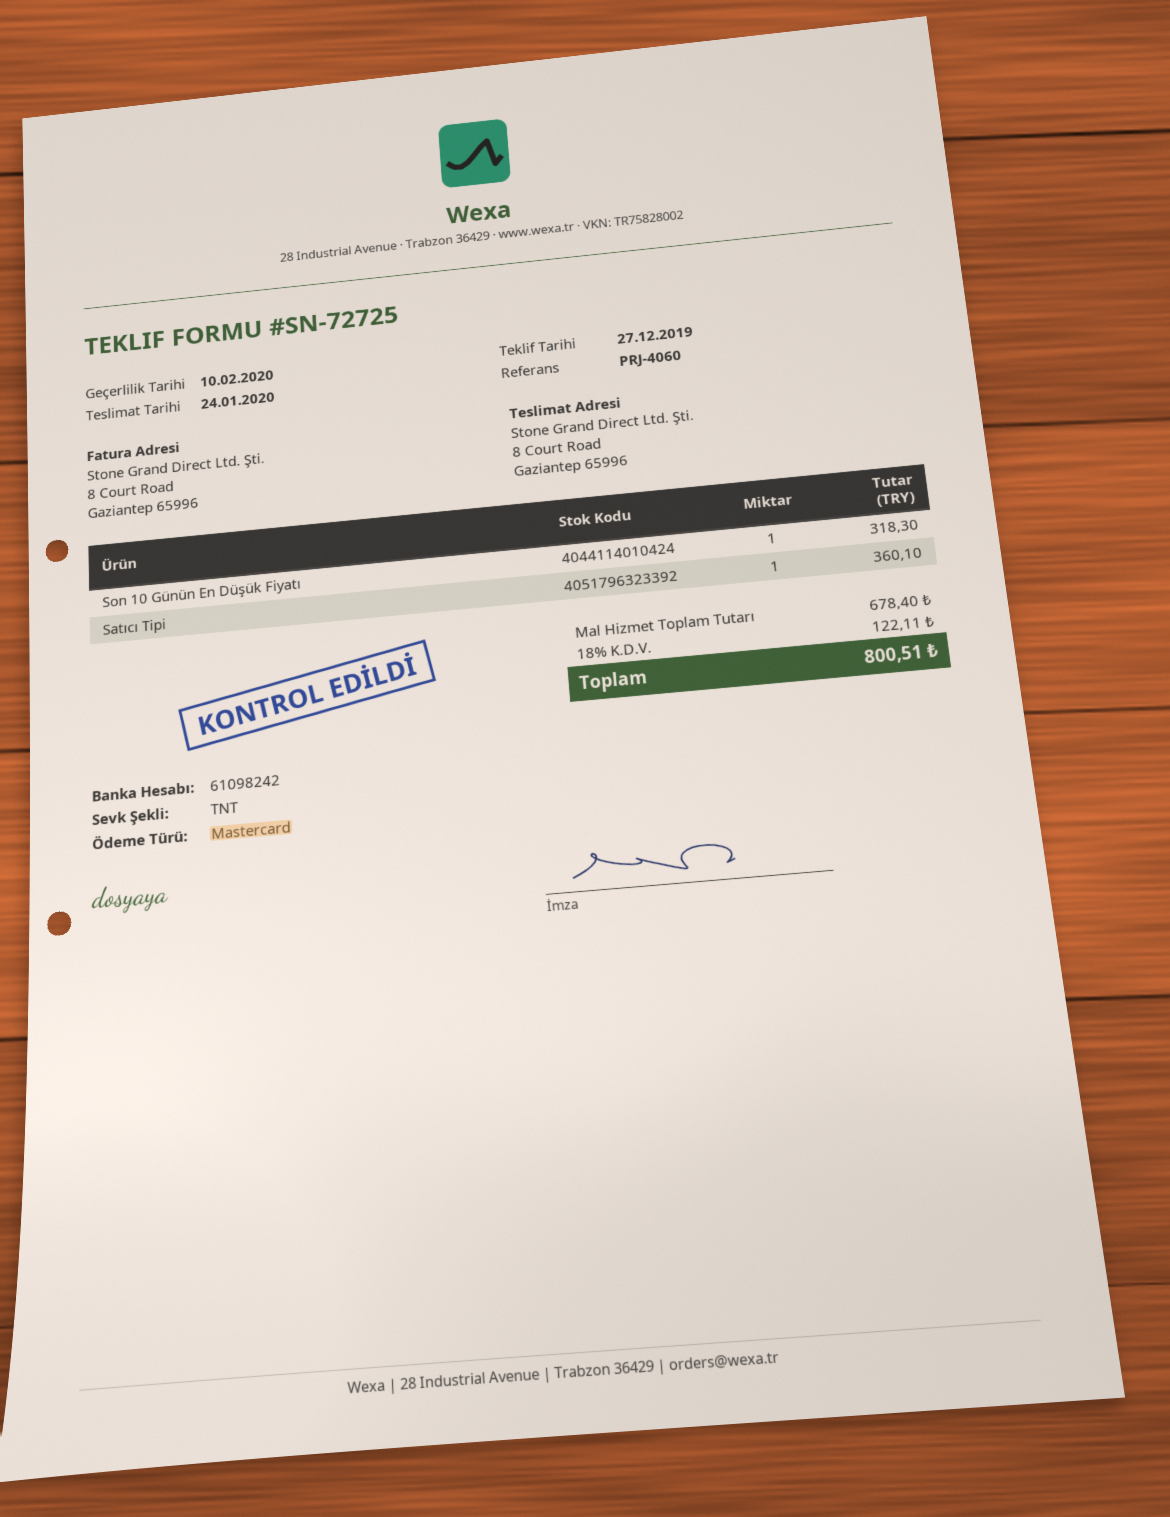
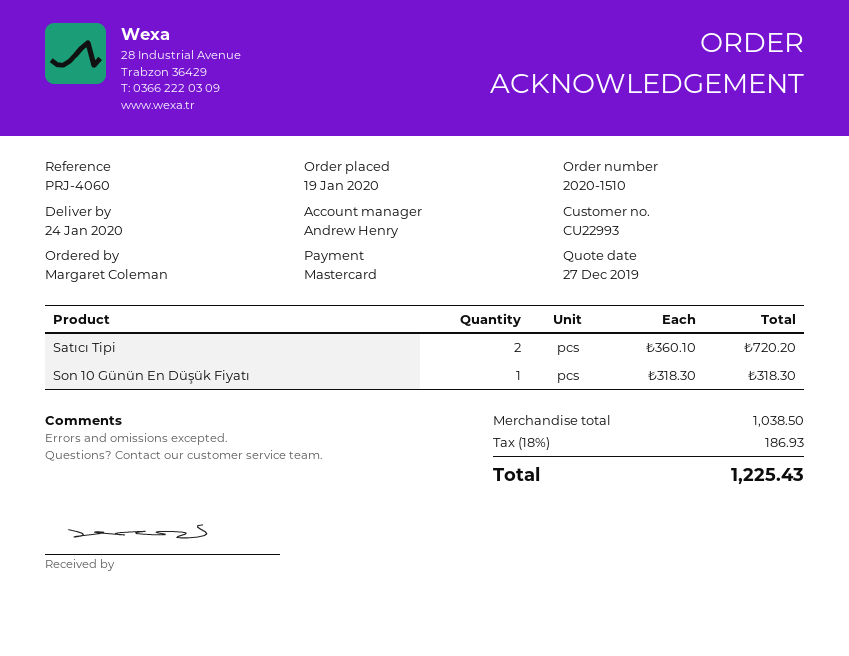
Satıcı Tipi: 1 for 360.10 -> 2 for 720.20
subtotal: 678.40 -> 1038.50
tax: 18% = 122.11 -> 18% = 186.93
total: 800.51 -> 1225.43

